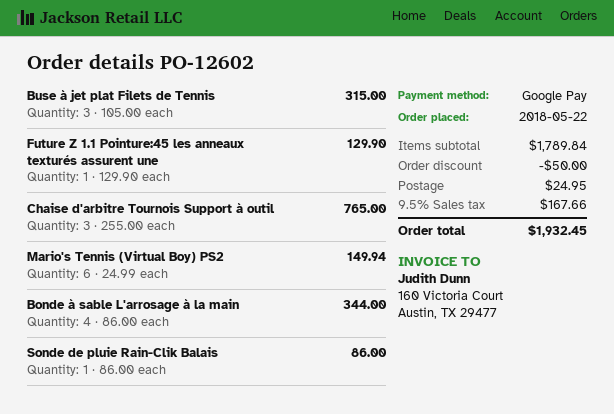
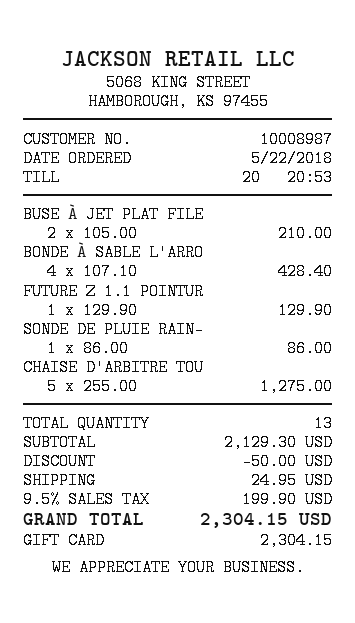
payment method: Google Pay -> gift card
Buse à jet plat Filets de Tennis: 3 x 105.00 = 315.00 -> 2 x 105.00 = 210.00
Chaise d'arbitre Tournois Support à outil: 3 x 255.00 = 765.00 -> 5 x 255.00 = 1275.00
Mario's Tennis (Virtual Boy) PS2: 6 x 24.99 = 149.94 -> none
Bonde à sable L'arrosage à la main: 4 x 86.00 = 344.00 -> 4 x 107.10 = 428.40
subtotal: 1789.84 -> 2129.30
tax: 9.5% = 167.66 -> 9.5% = 199.90
total: 1932.45 -> 2304.15

